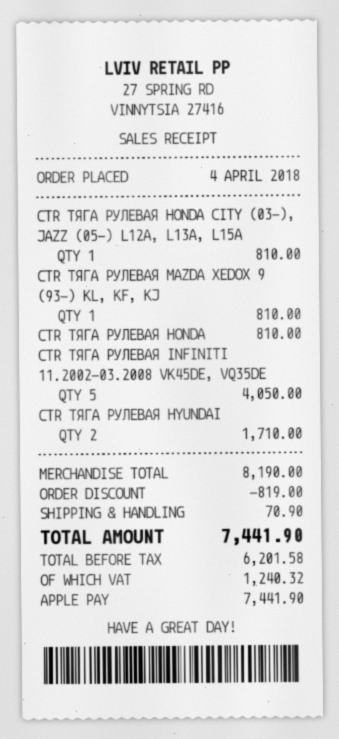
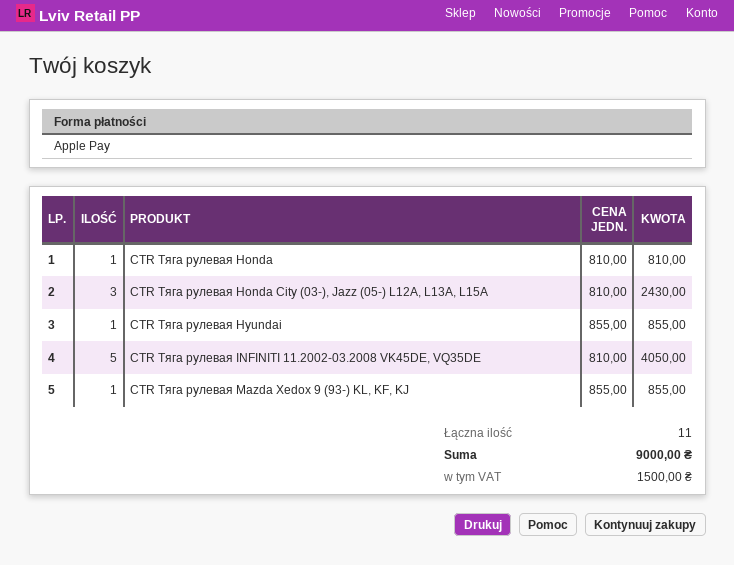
CTR ТЯГА РУЛЕВАЯ HONDA CITY (03-), JAZZ (05-) L12A, L13A, L15A: 1 for 810.00 -> 3 for 2430.00
CTR ТЯГА РУЛЕВАЯ MAZDA XEDOX 9 (93-) KL, KF, KJ: 1 for 810.00 -> 1 for 855.00
CTR ТЯГА РУЛЕВАЯ HYUNDAI: 2 for 1710.00 -> 1 for 855.00
discount: 819.00 -> none
shipping: 70.90 -> none
tax: 1240.32 -> 1500.00
total: 7441.90 -> 9000.00

